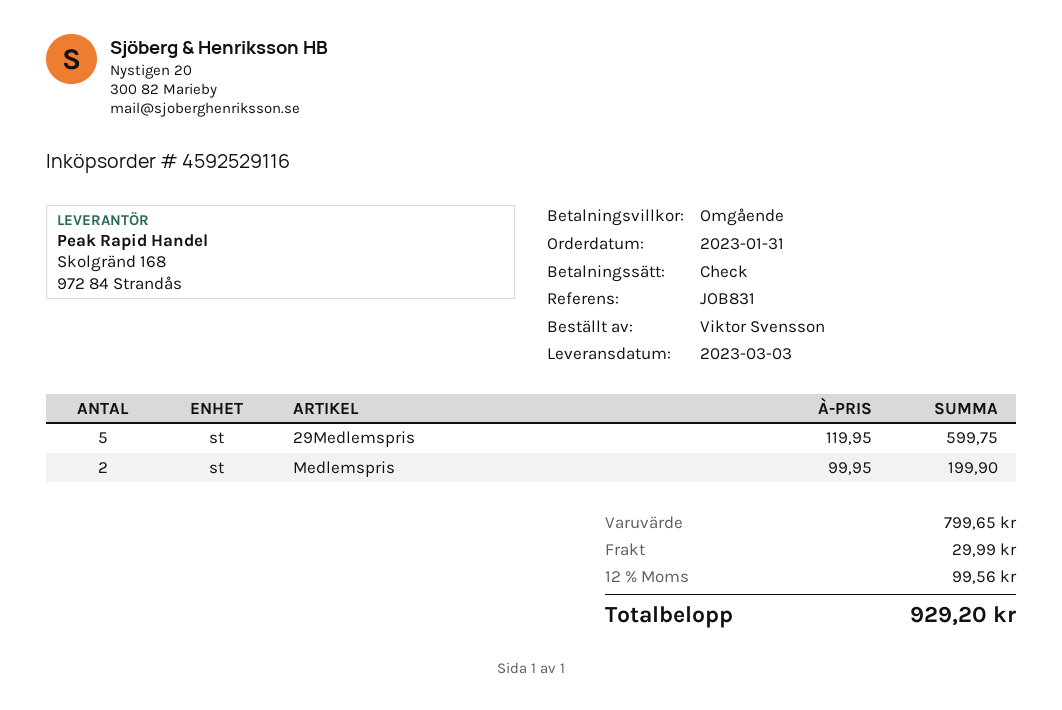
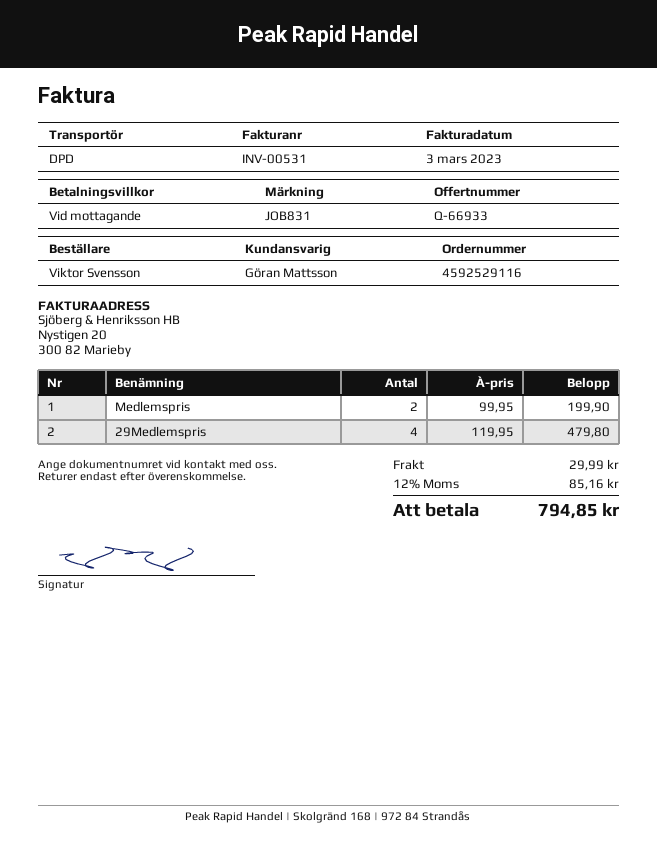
29Medlemspris: 5 x 119.95 = 599.75 -> 4 x 119.95 = 479.80
tax: 12% = 99.56 -> 12% = 85.16
total: 929.20 -> 794.85

